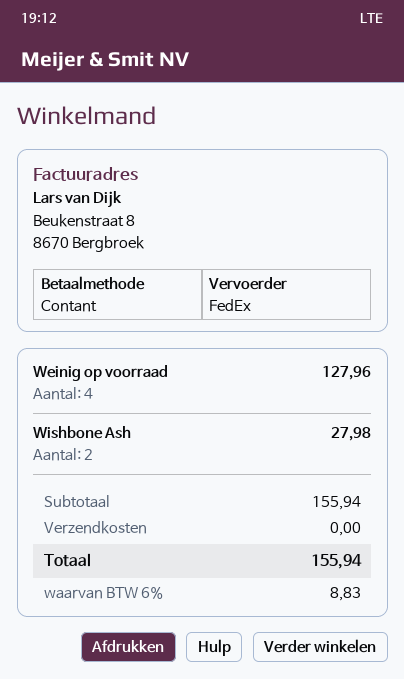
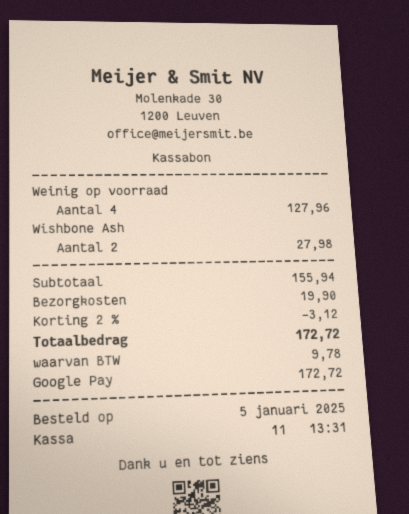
payment method: cash -> Google Pay
discount: none -> 2% = 3.12
shipping: 0.00 -> 19.90
tax: 8.83 -> 9.78
total: 155.94 -> 172.72

